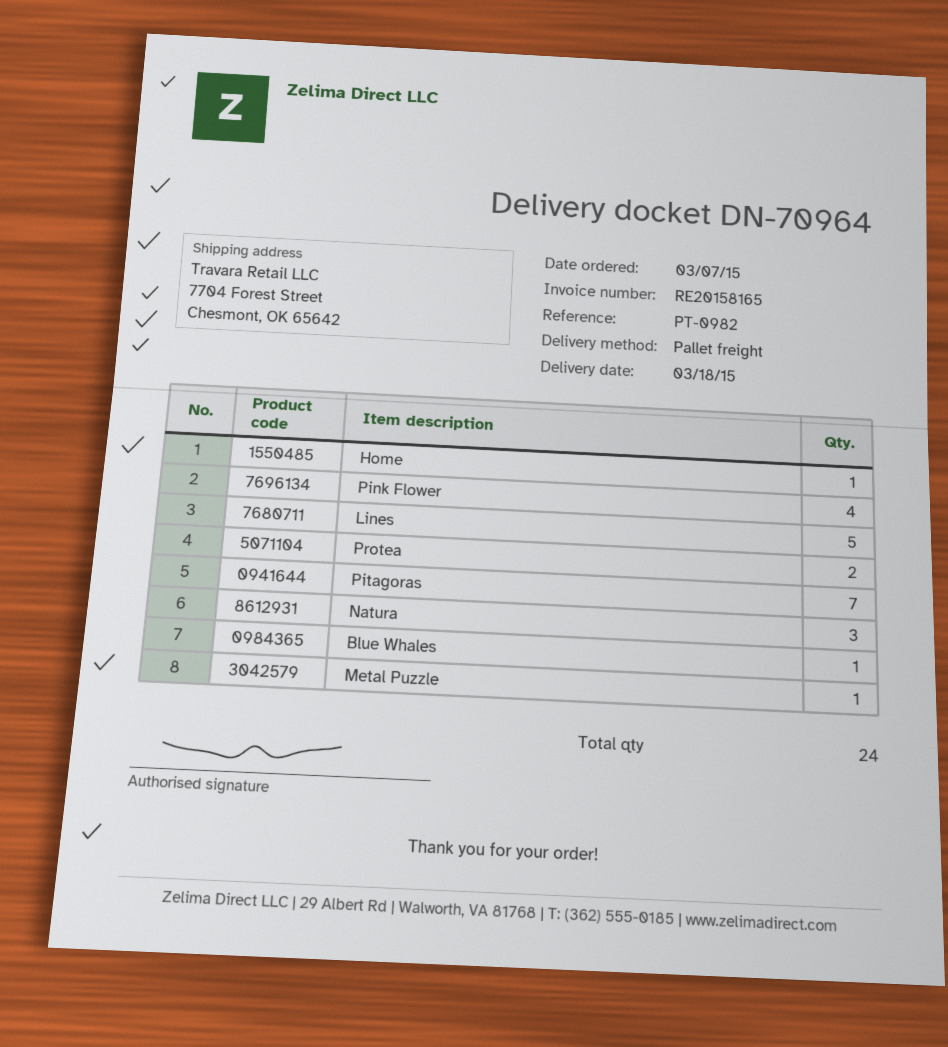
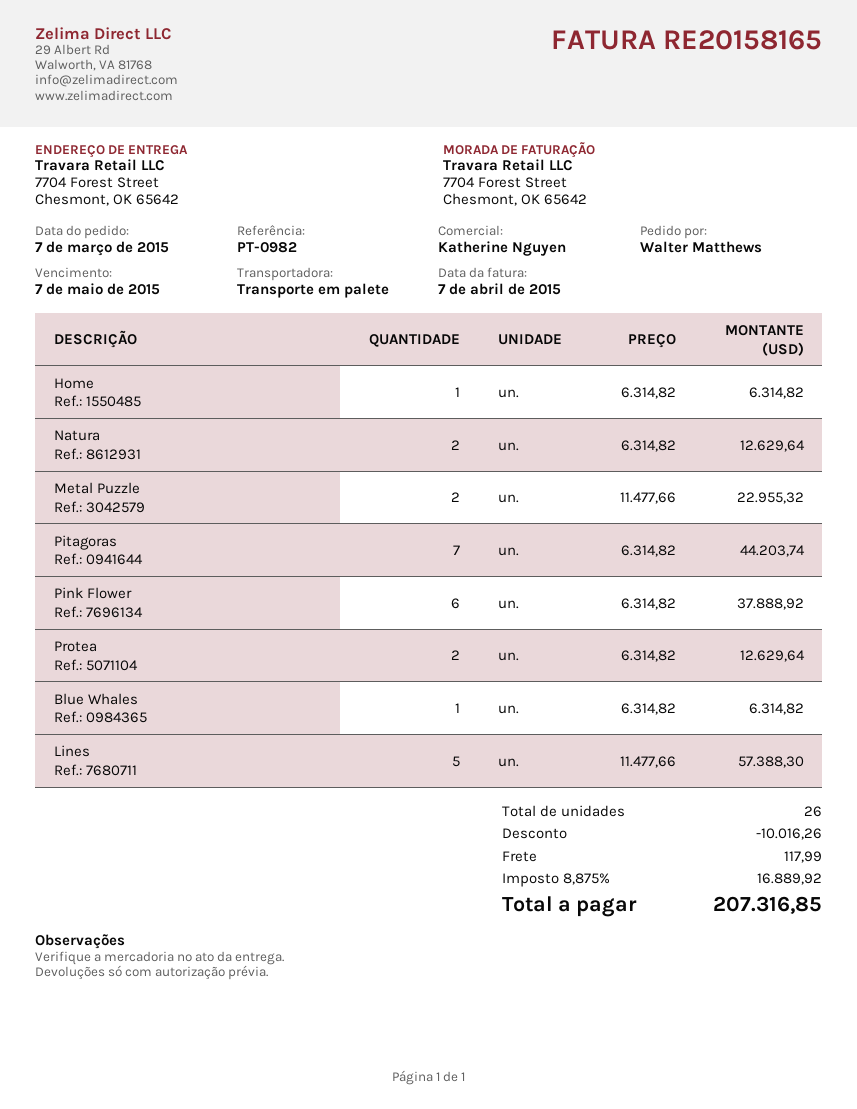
Pink Flower: 4 -> 6
Natura: 3 -> 2
Metal Puzzle: 1 -> 2
total quantity: 24 -> 26

